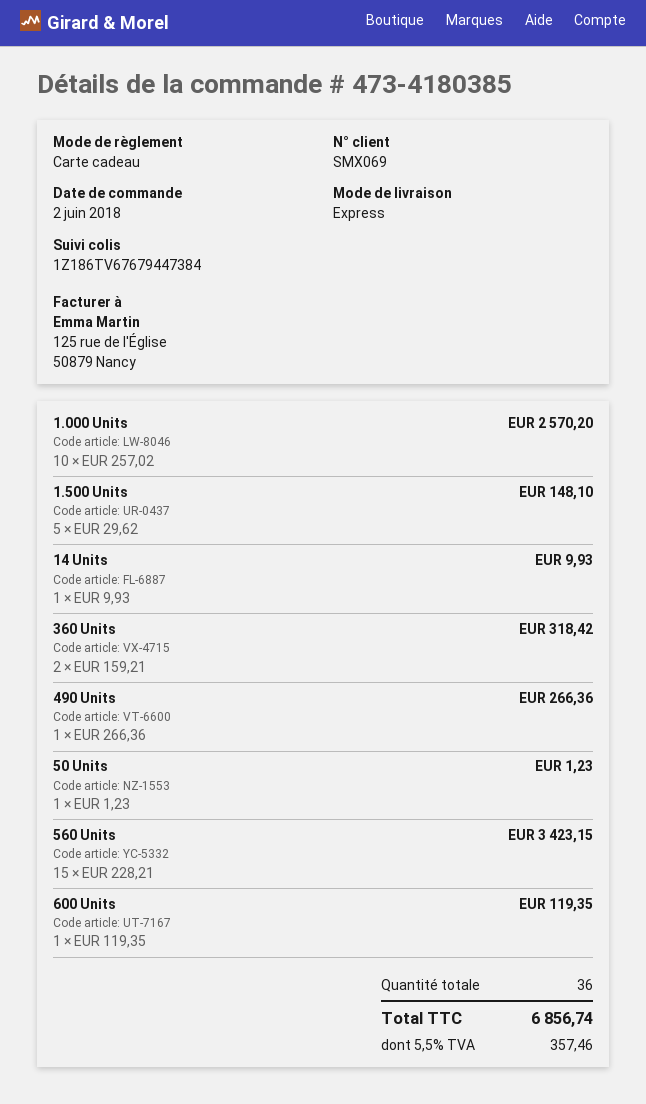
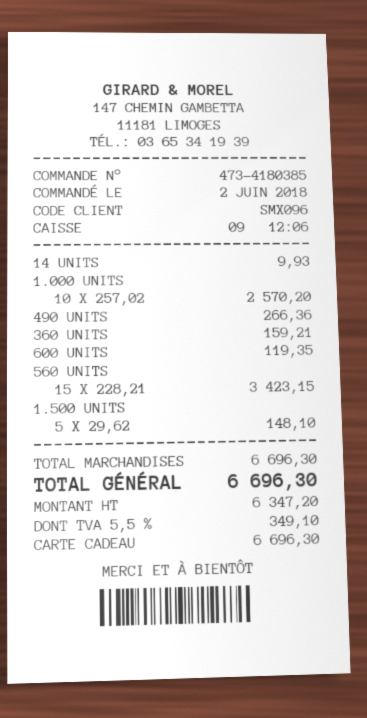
customer number: SMX069 -> SMX096
360 Units: 2 x 159.21 = 318.42 -> 1 x 159.21 = 159.21
50 Units: 1 x 1.23 = 1.23 -> none
tax: 5.5% = 357.46 -> 5.5% = 349.10
total: 6856.74 -> 6696.30

